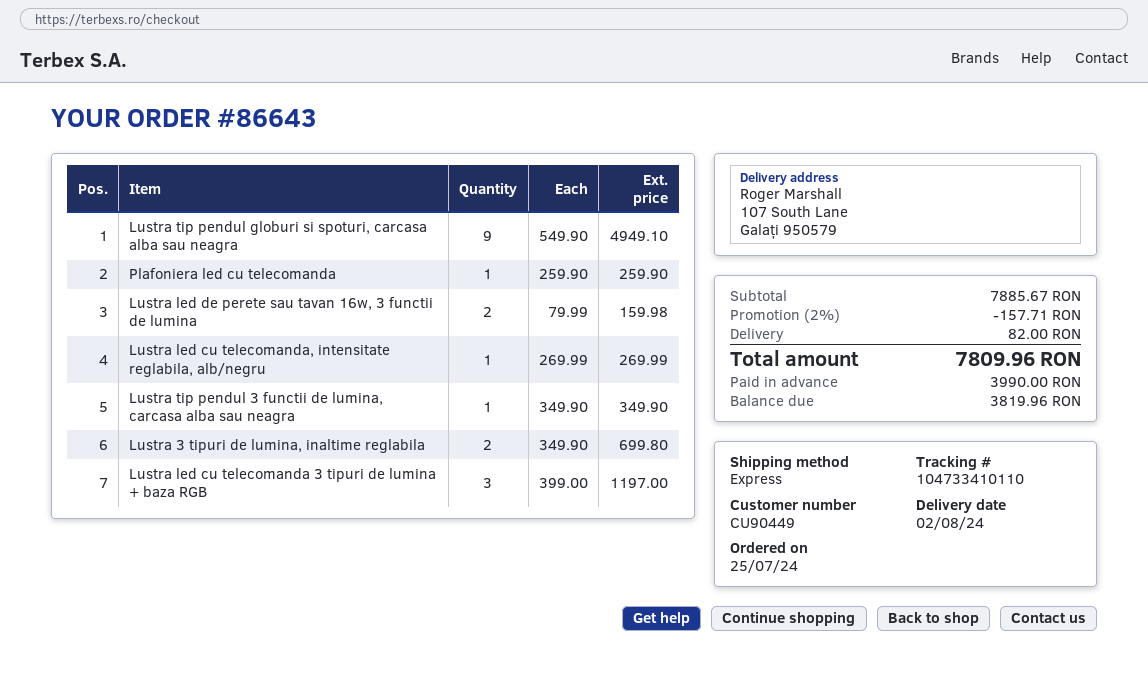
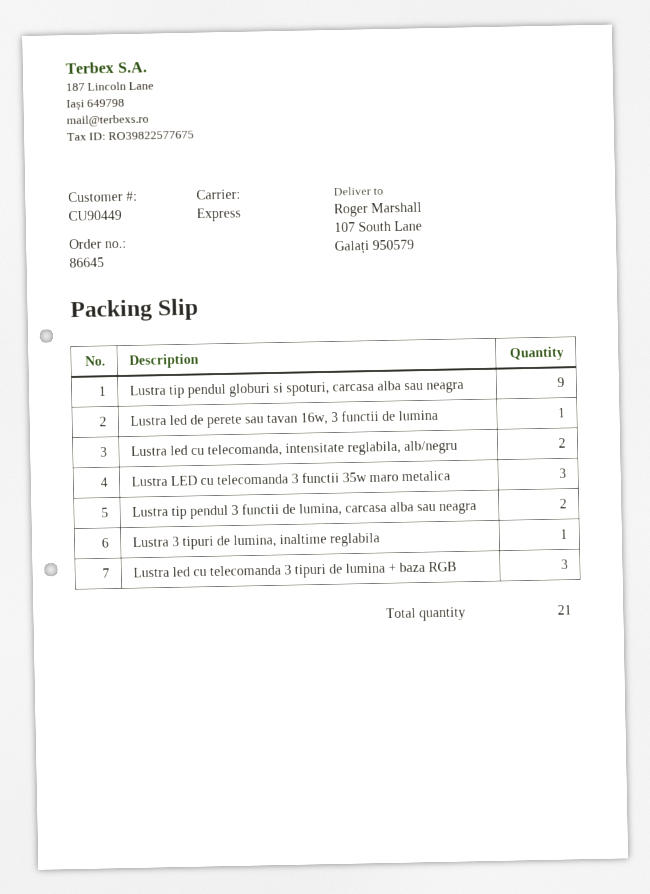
order number: 86643 -> 86645
Plafoniera led cu telecomanda: 1 -> none
Lustra led de perete sau tavan 16w, 3 functii de lumina: 2 -> 1
Lustra led cu telecomanda, intensitate reglabila, alb/negru: 1 -> 2
Lustra tip pendul 3 functii de lumina, carcasa alba sau neagra: 1 -> 2
Lustra 3 tipuri de lumina, inaltime reglabila: 2 -> 1
Lustra LED cu telecomanda 3 functii 35w maro metalica: none -> 3

